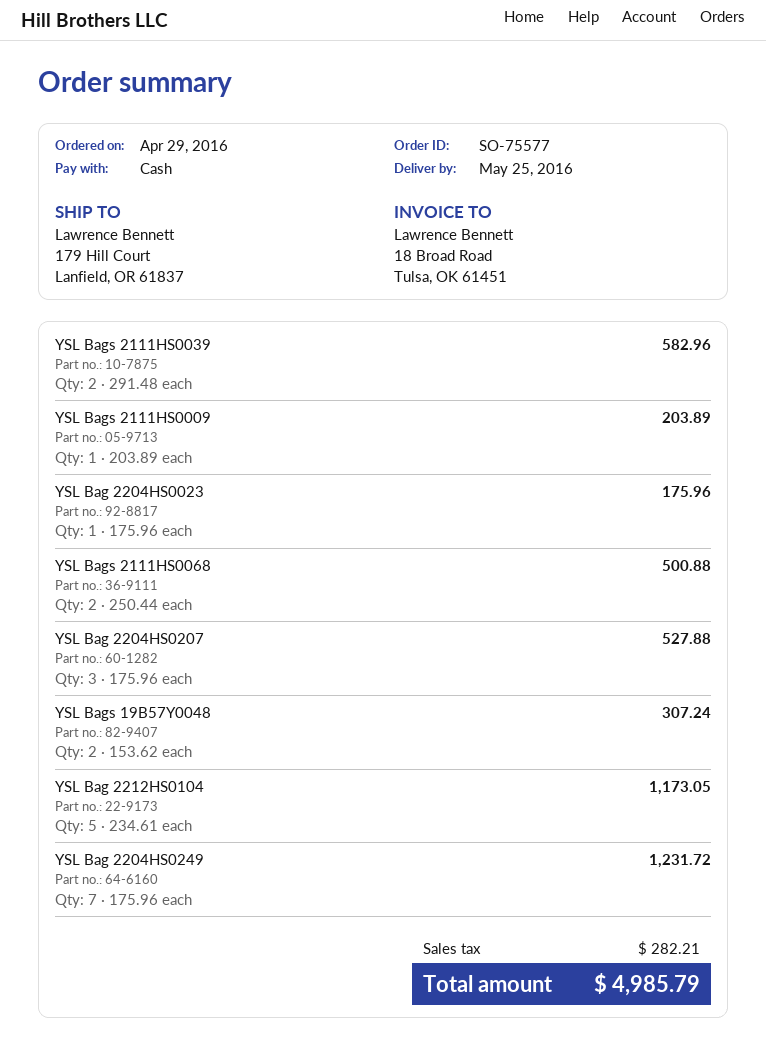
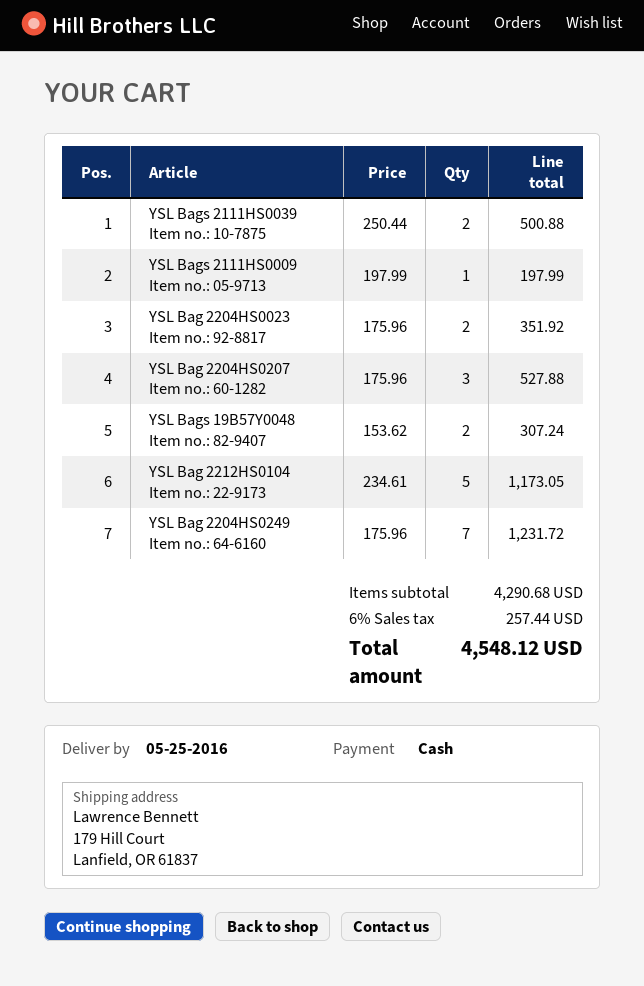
YSL Bags 2111HS0039: 2 x 291.48 = 582.96 -> 2 x 250.44 = 500.88
YSL Bags 2111HS0009: 1 x 203.89 = 203.89 -> 1 x 197.99 = 197.99
YSL Bag 2204HS0023: 1 x 175.96 = 175.96 -> 2 x 175.96 = 351.92
YSL Bags 2111HS0068: 2 x 250.44 = 500.88 -> none
tax: 282.21 -> 257.44
total: 4985.79 -> 4548.12

